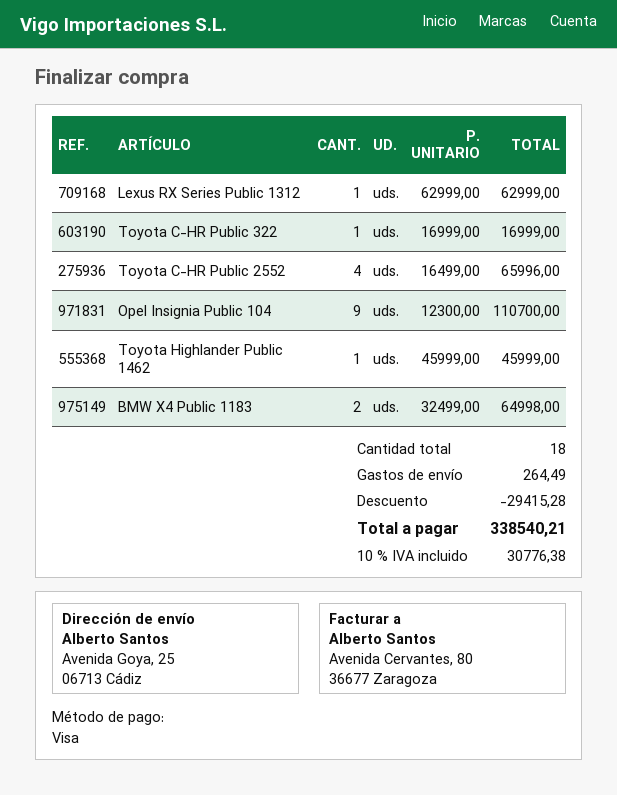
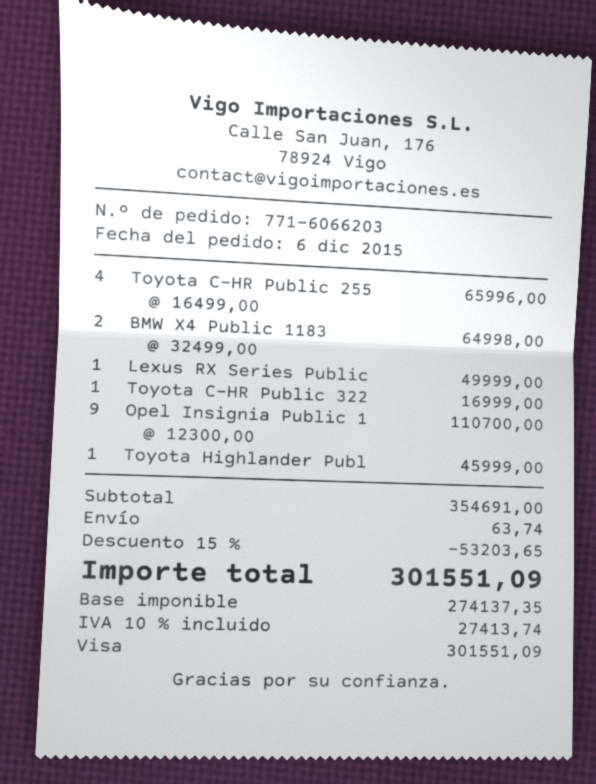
Lexus RX Series Public 1312: 1 x 62999.00 = 62999.00 -> 1 x 49999.00 = 49999.00
discount: 29415.28 -> 53203.65
shipping: 264.49 -> 63.74
tax: 10% = 30776.38 -> 10% = 27413.74
total: 338540.21 -> 301551.09

